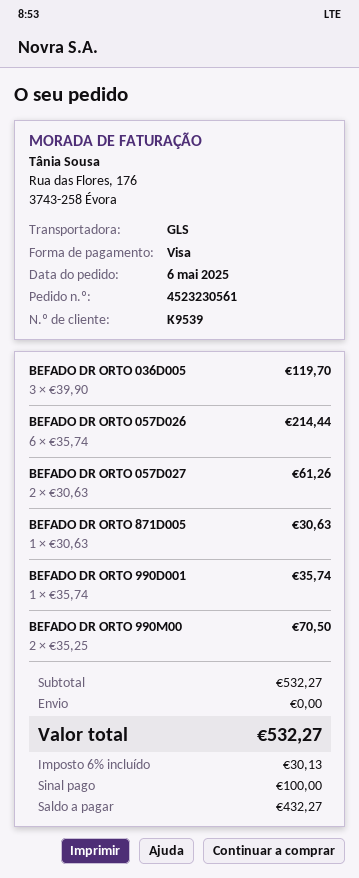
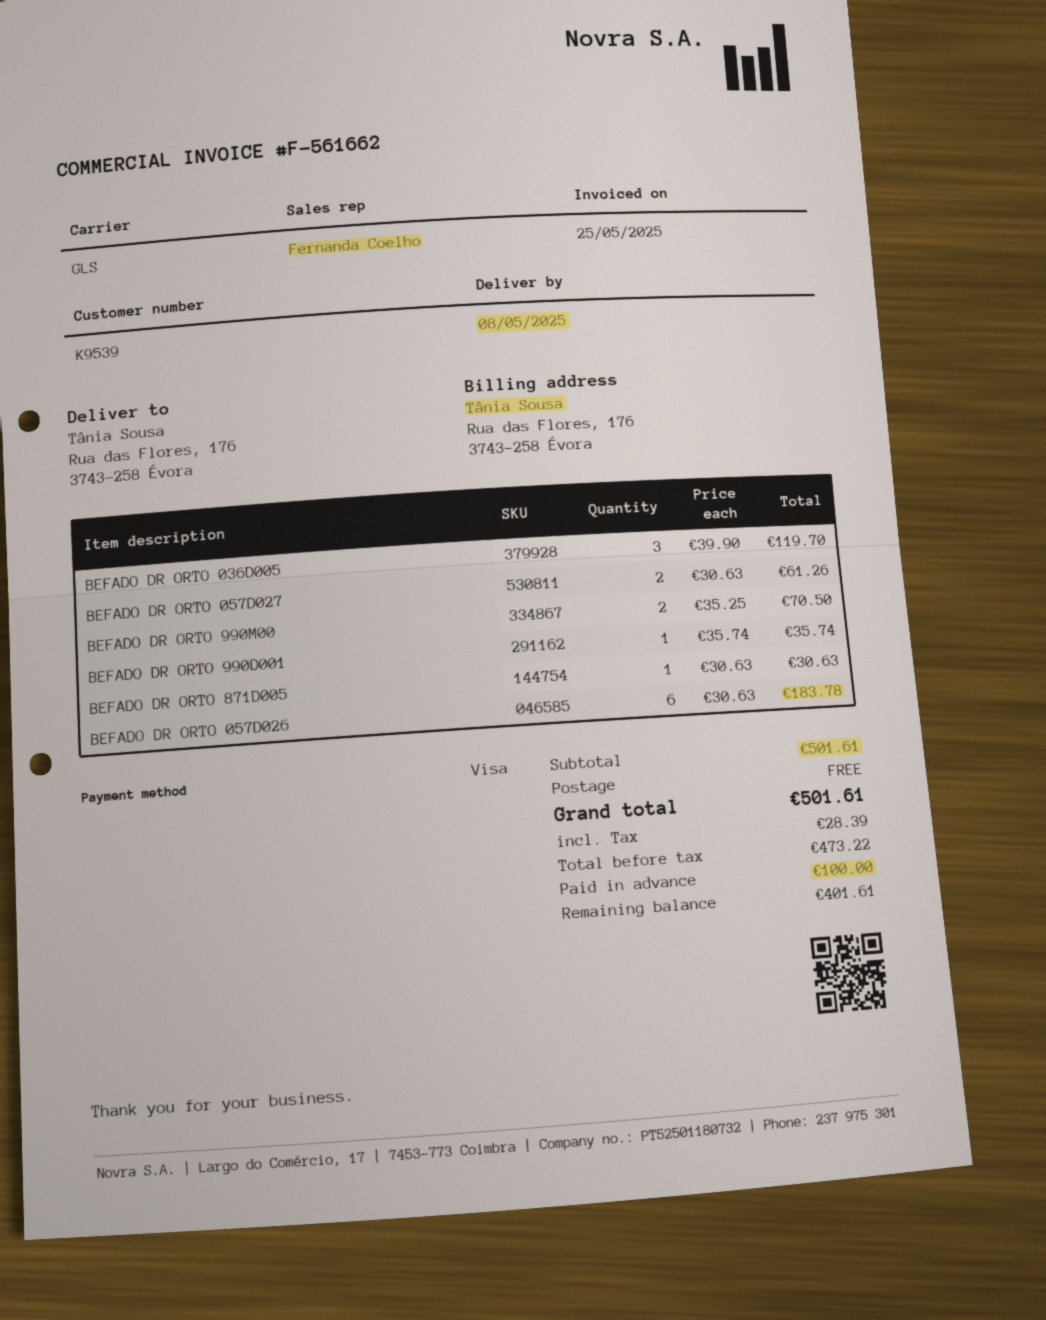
BEFADO DR ORTO 057D026: 6 x 35.74 = 214.44 -> 6 x 30.63 = 183.78
subtotal: 532.27 -> 501.61
tax: 30.13 -> 28.39
total: 532.27 -> 501.61
balance: 432.27 -> 401.61

